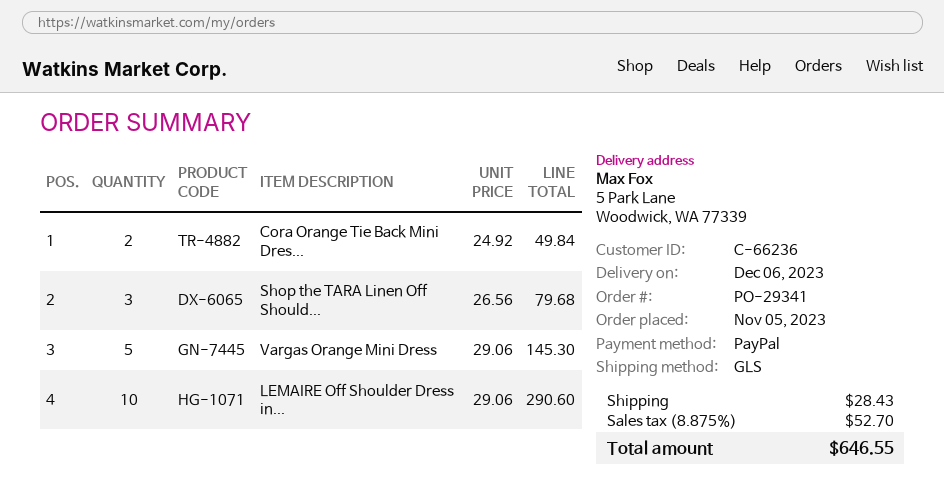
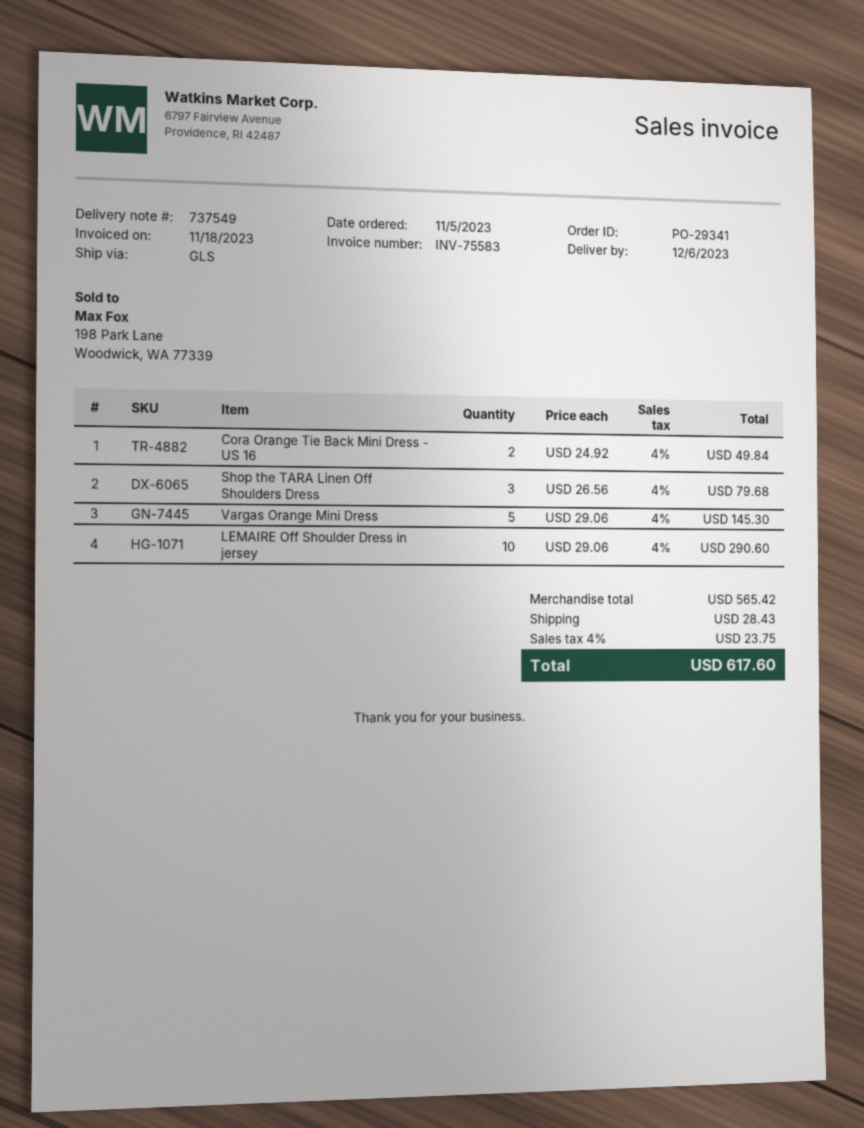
tax: 8.875% = 52.70 -> 4% = 23.75
total: 646.55 -> 617.60

